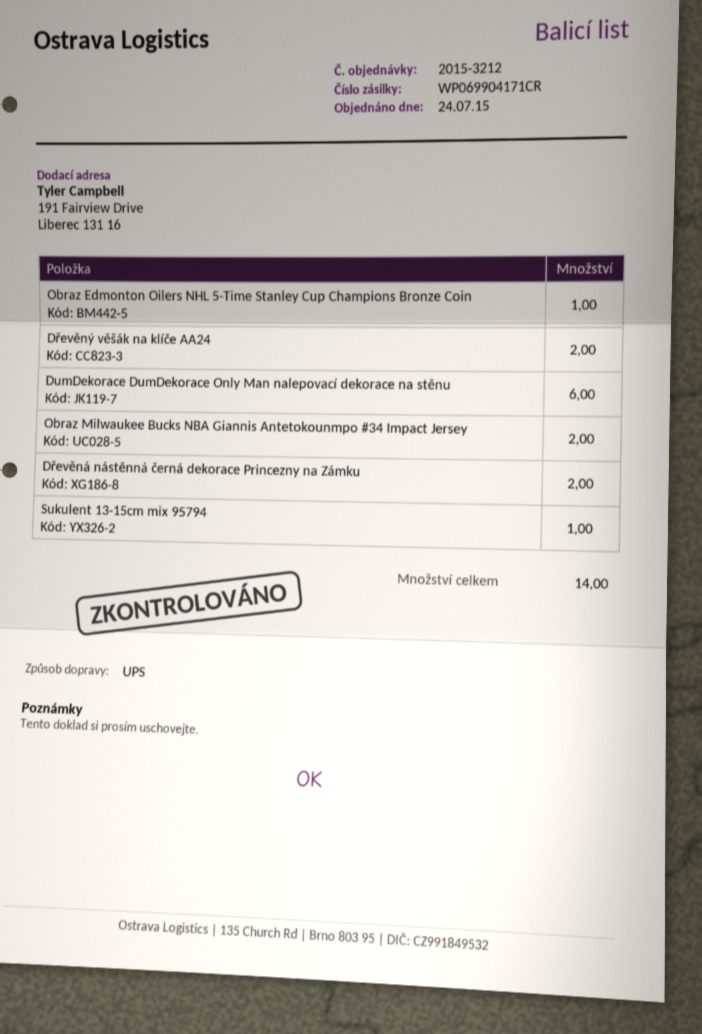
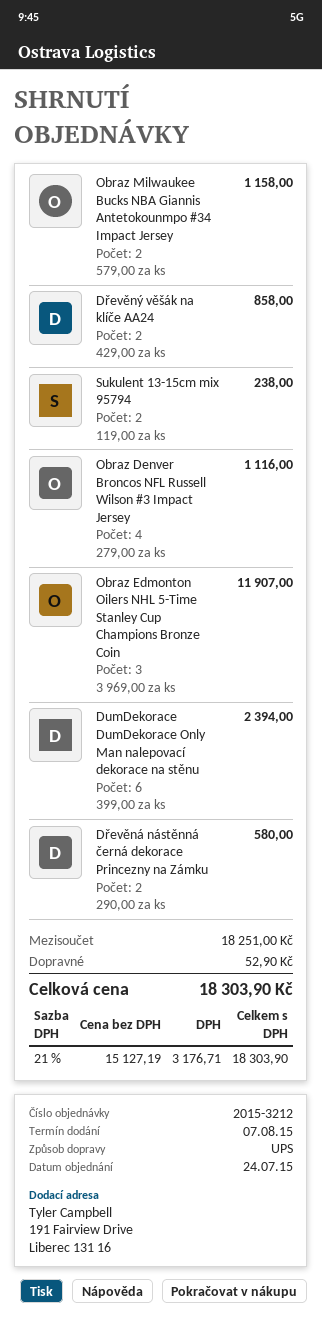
Obraz Edmonton Oilers NHL 5-Time Stanley Cup Champions Bronze Coin: 1 -> 3
Sukulent 13-15cm mix 95794: 1 -> 2
Obraz Denver Broncos NFL Russell Wilson #3 Impact Jersey: none -> 4

